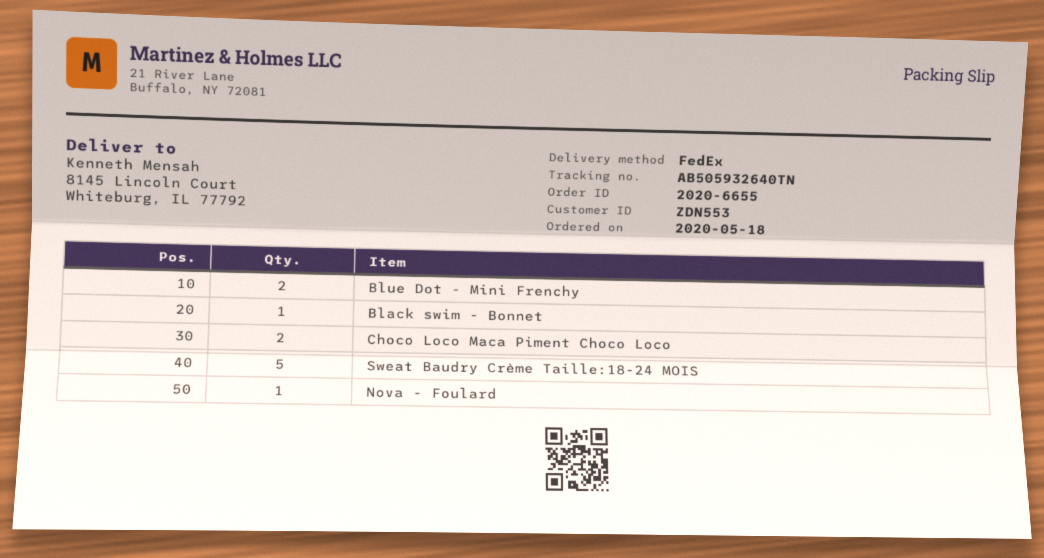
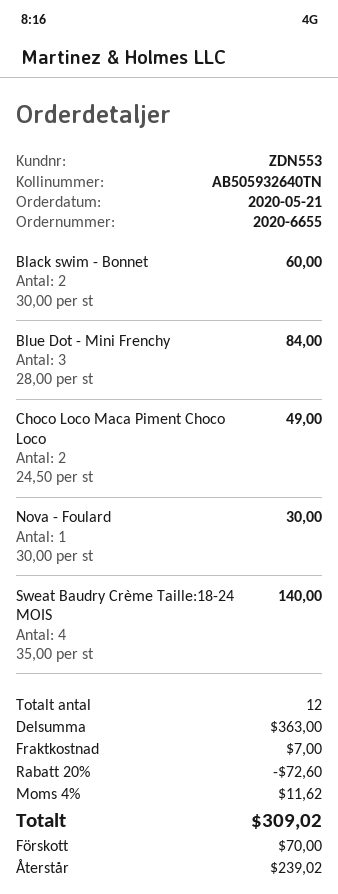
order date: 2020-05-18 -> 2020-05-21
Blue Dot - Mini Frenchy: 2 -> 3
Black swim - Bonnet: 1 -> 2
Sweat Baudry Crème Taille:18-24 MOIS: 5 -> 4

